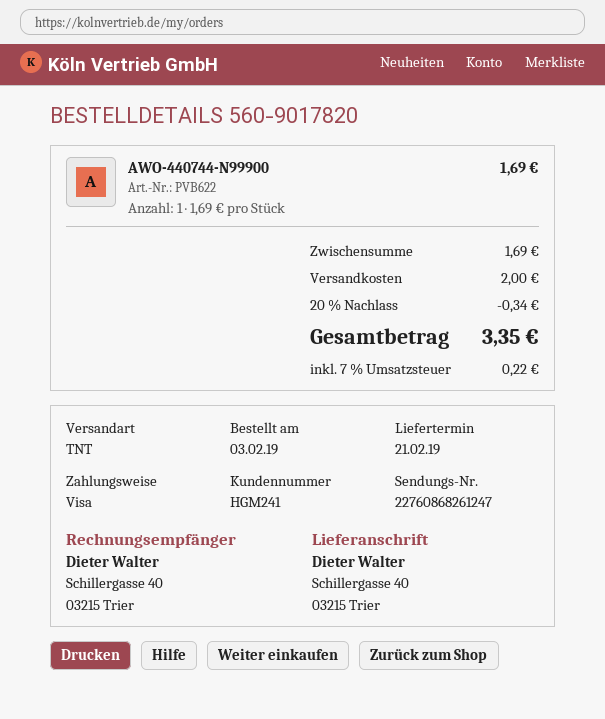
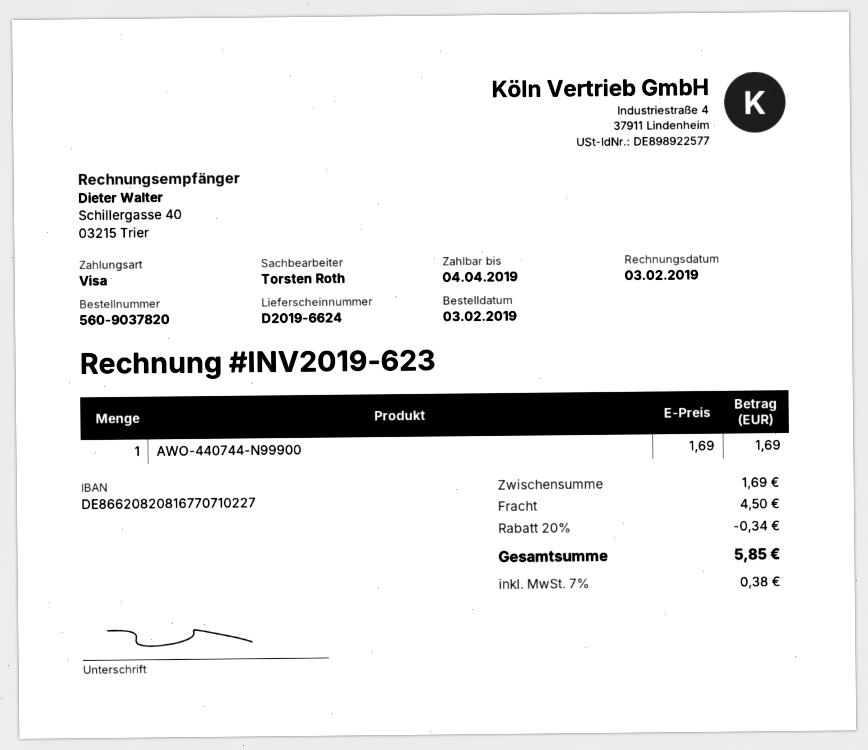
order number: 560-9017820 -> 560-9037820
shipping: 2.00 -> 4.50
tax: 7% = 0.22 -> 7% = 0.38
total: 3.35 -> 5.85

